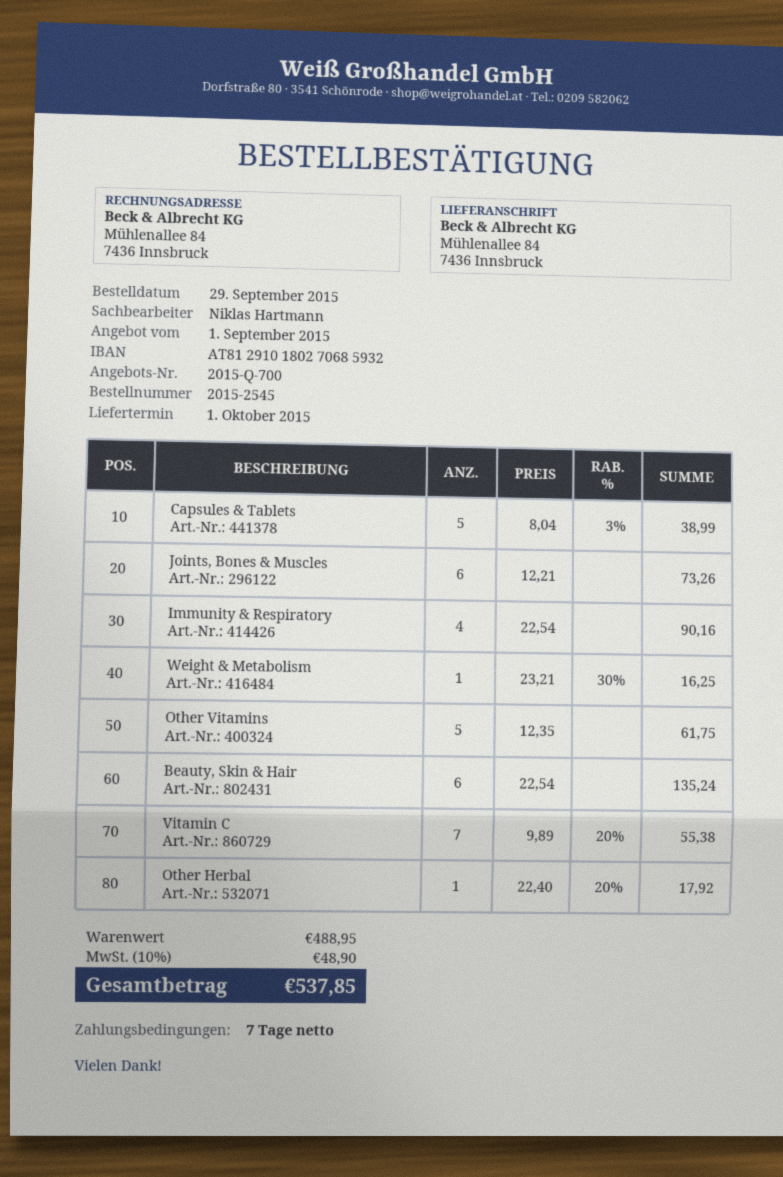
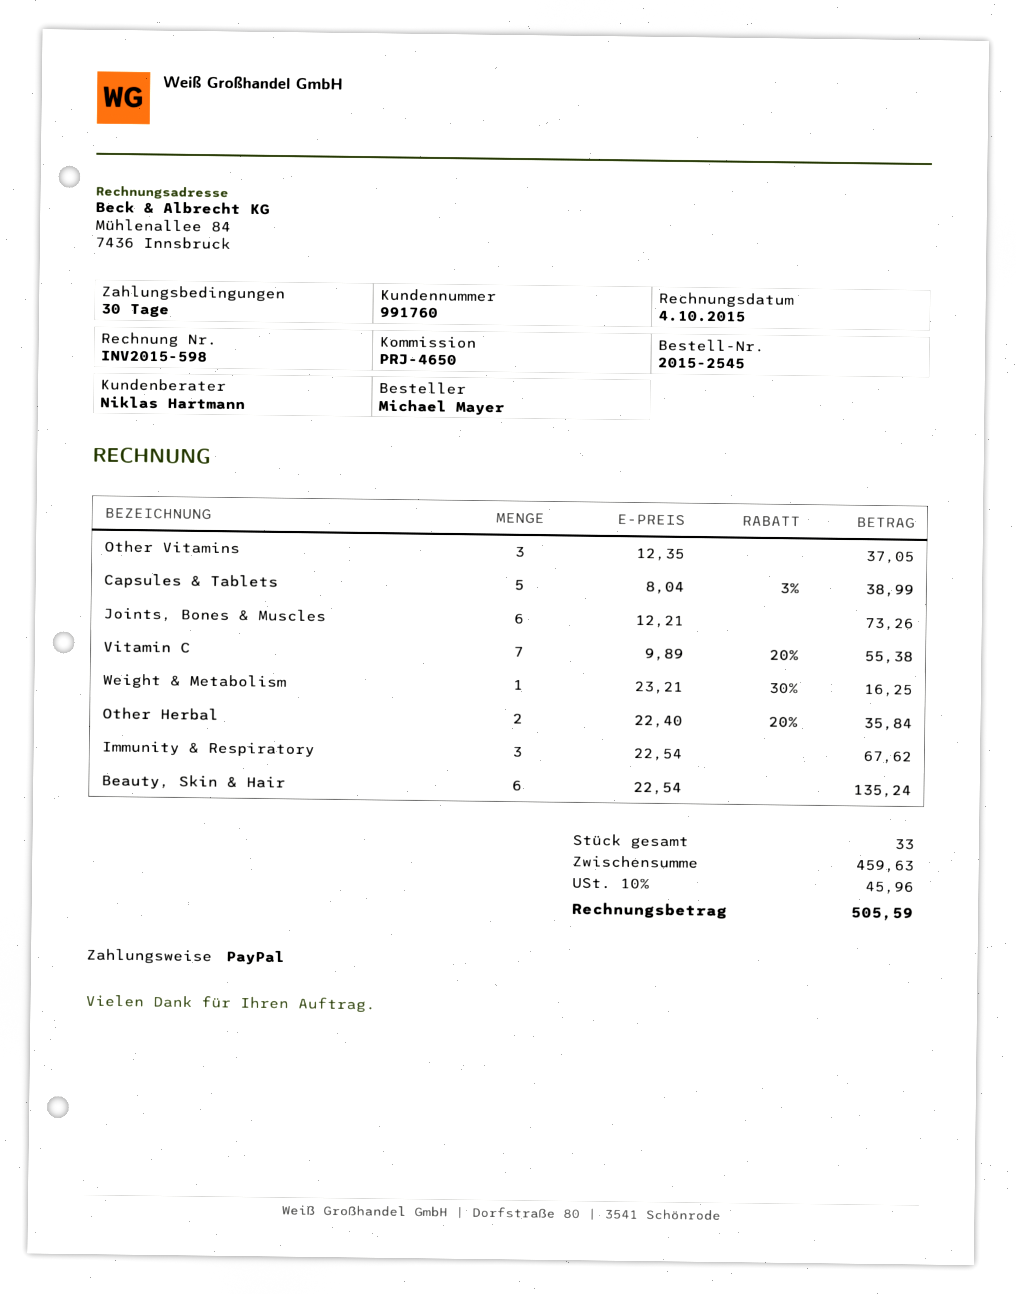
payment terms: 7 days -> 30 days
Immunity & Respiratory: 4 x 22.54 = 90.16 -> 3 x 22.54 = 67.62
Other Vitamins: 5 x 12.35 = 61.75 -> 3 x 12.35 = 37.05
Other Herbal: 1 x 22.40 - 20% = 17.92 -> 2 x 22.40 - 20% = 35.84
subtotal: 488.95 -> 459.63
tax: 10% = 48.90 -> 10% = 45.96
total: 537.85 -> 505.59

